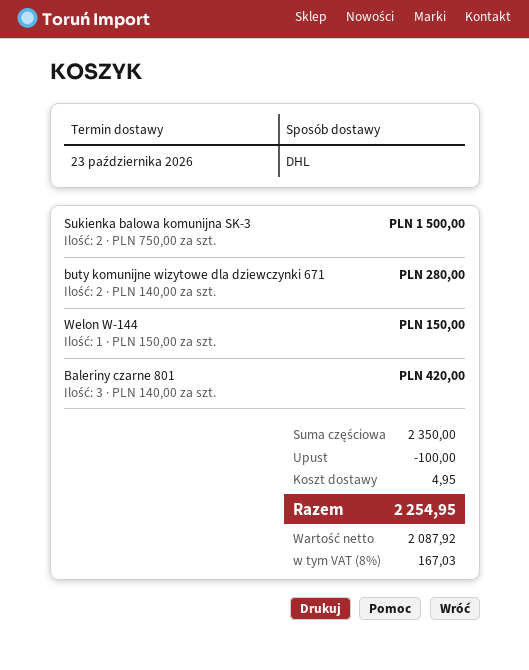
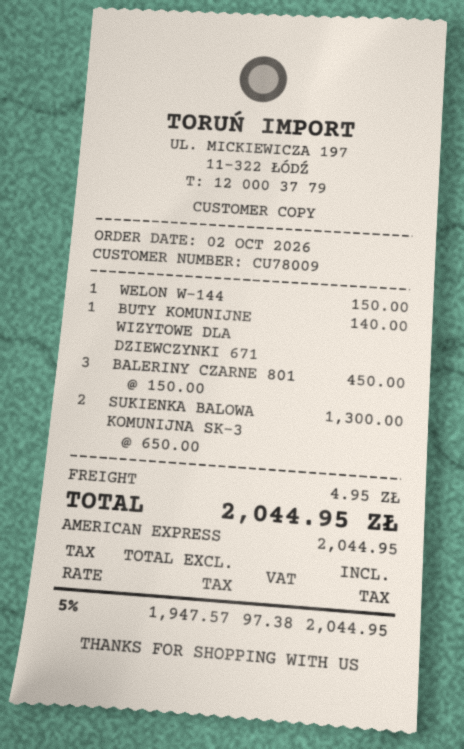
Sukienka balowa komunijna SK-3: 2 x 750.00 = 1500.00 -> 2 x 650.00 = 1300.00
buty komunijne wizytowe dla dziewczynki 671: 2 x 140.00 = 280.00 -> 1 x 140.00 = 140.00
Baleriny czarne 801: 3 x 140.00 = 420.00 -> 3 x 150.00 = 450.00
discount: 100.00 -> none
net: 2087.92 -> 1947.57
tax: 8% = 167.03 -> 5% = 97.38
total: 2254.95 -> 2044.95

